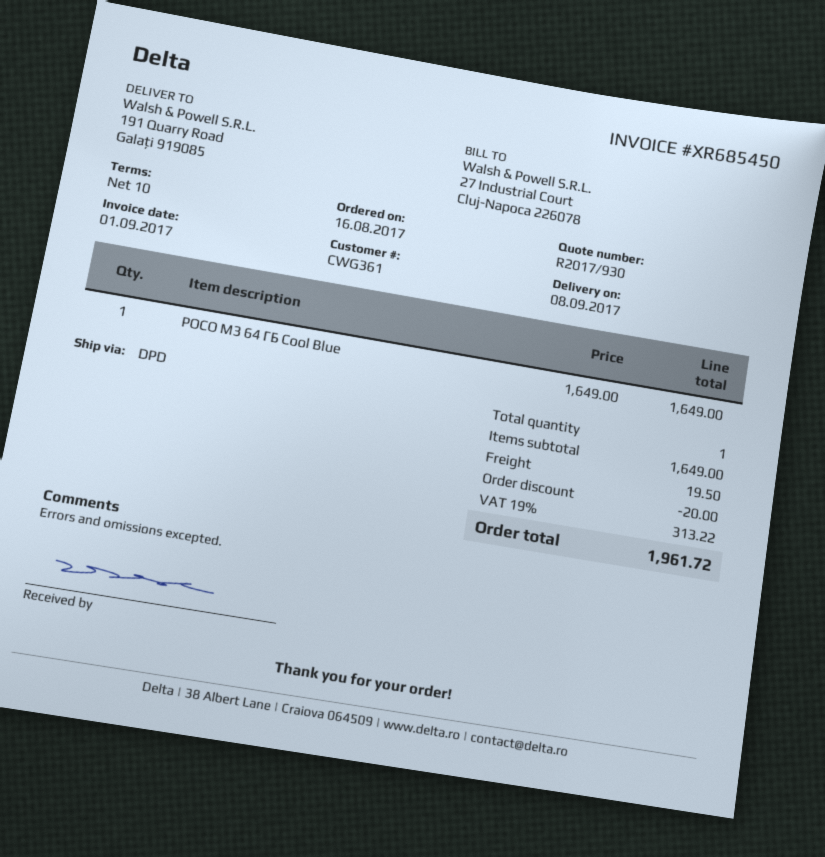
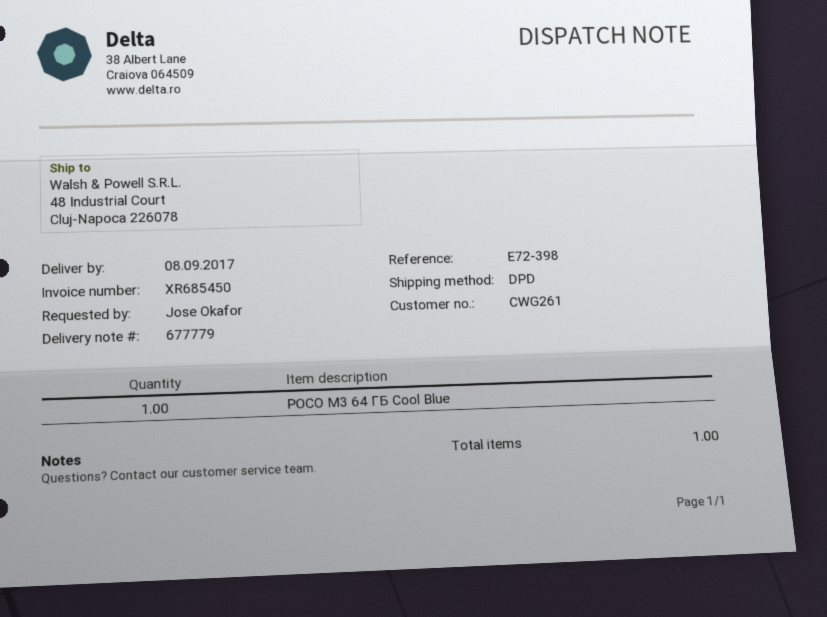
customer number: CWG361 -> CWG261
ship to: 191 Quarry Road, Galați 919085 -> 48 Industrial Court, Cluj-Napoca 226078

